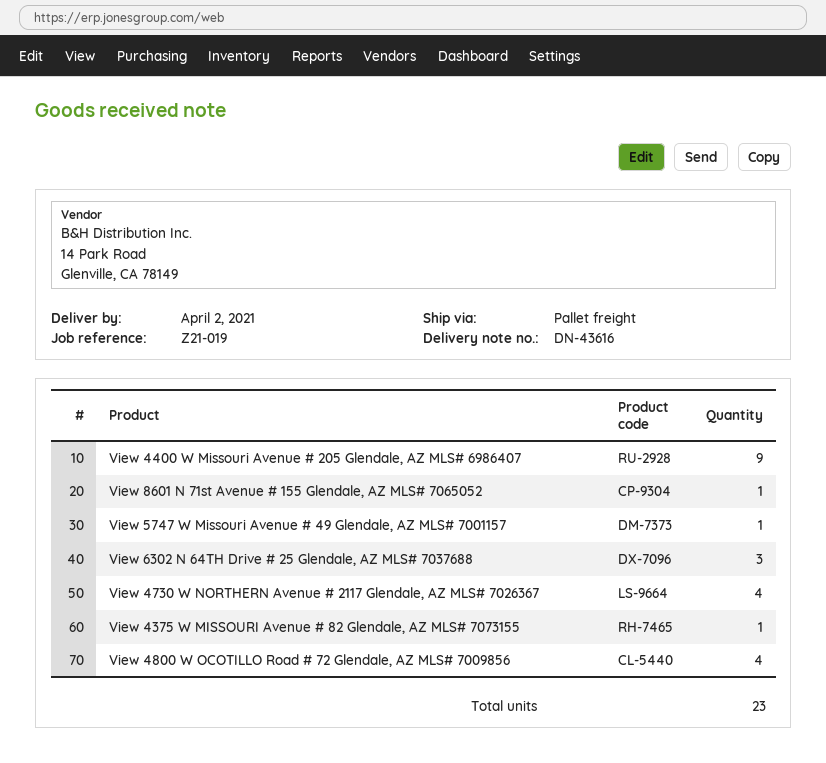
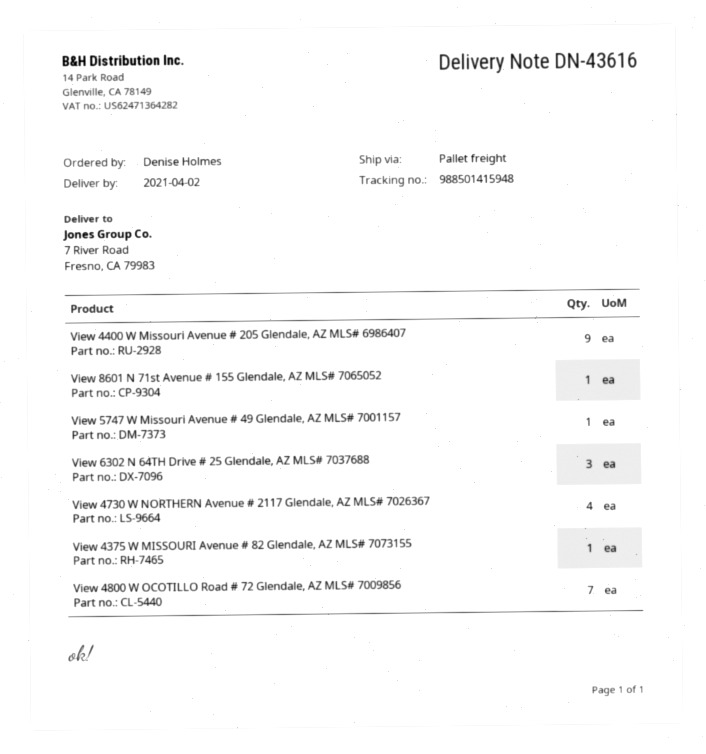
View 4800 W OCOTILLO Road # 72 Glendale, AZ MLS# 7009856: 4 -> 7

